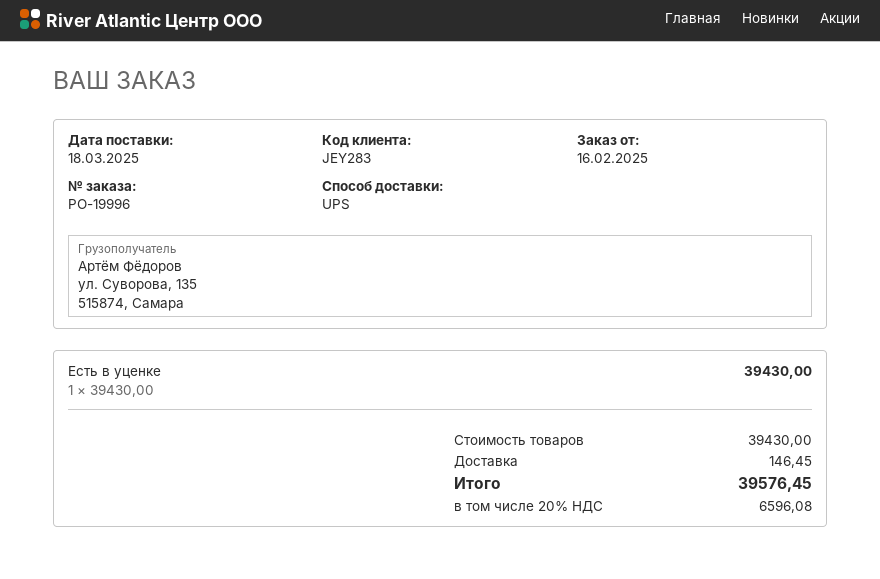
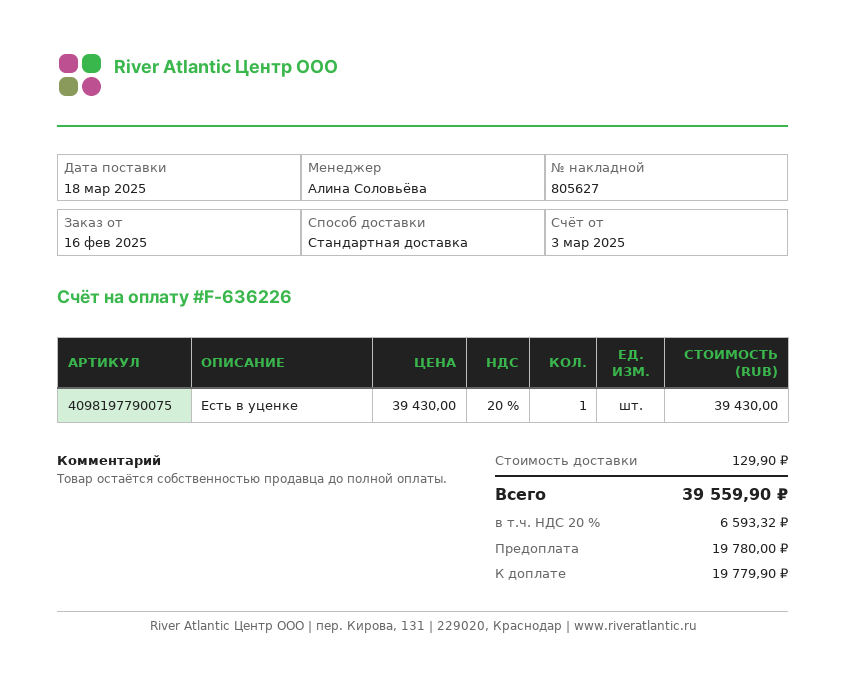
shipping method: UPS -> standard
shipping: 146.45 -> 129.90
tax: 20% = 6596.08 -> 20% = 6593.32
total: 39576.45 -> 39559.90

